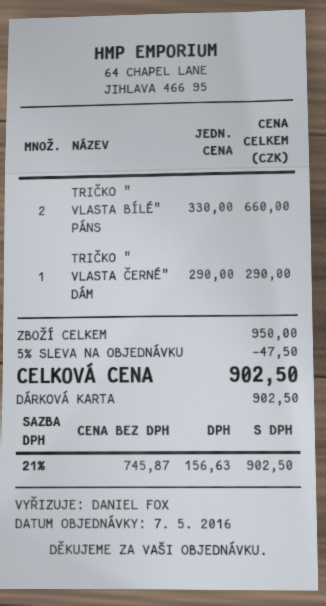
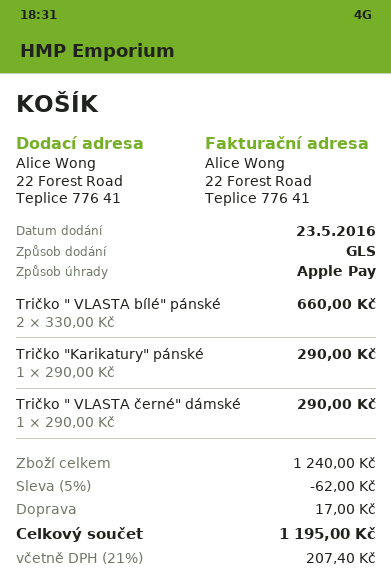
payment method: gift card -> Apple Pay
Tričko "Karikatury" pánské: none -> 1 x 290.00 = 290.00
subtotal: 950.00 -> 1240.00
discount: 5% = 47.50 -> 5% = 62.00
shipping: none -> 17.00
tax: 21% = 156.63 -> 21% = 207.40
total: 902.50 -> 1195.00

